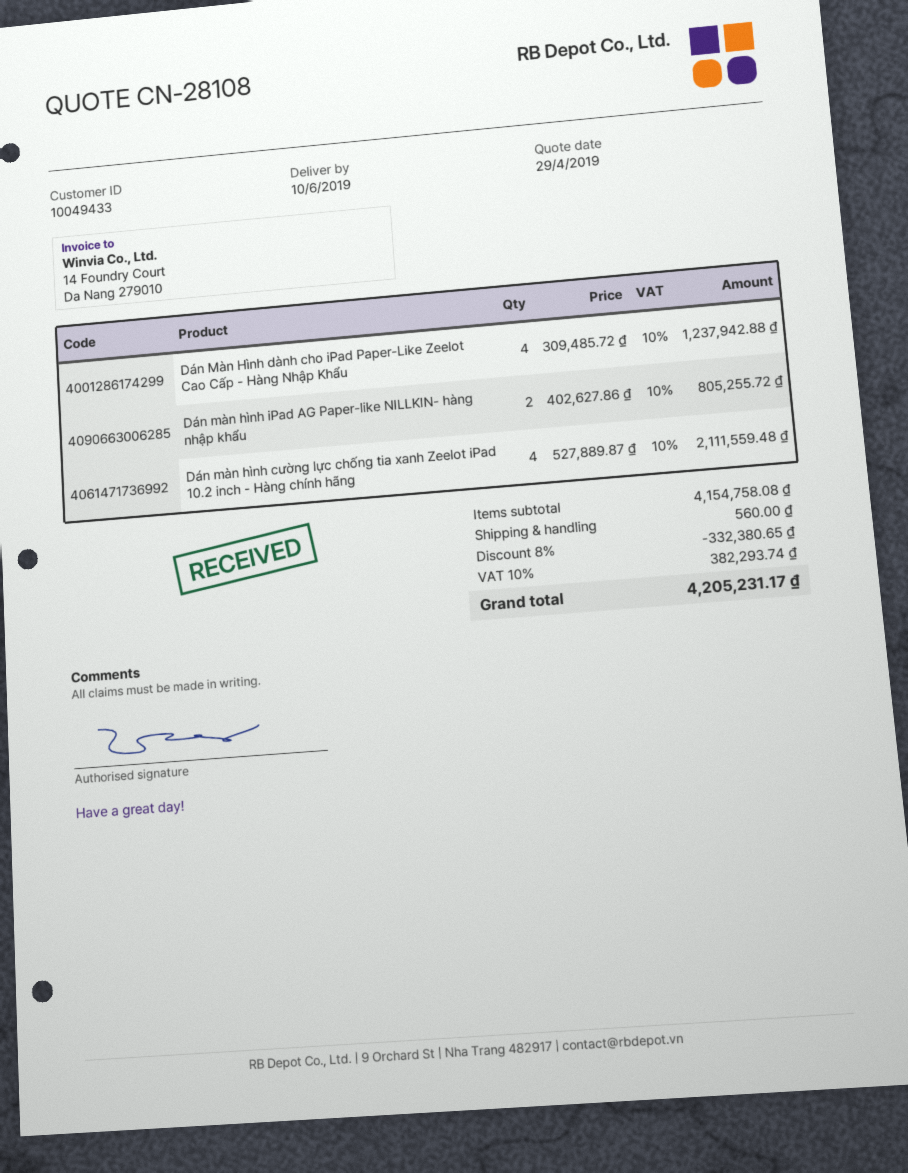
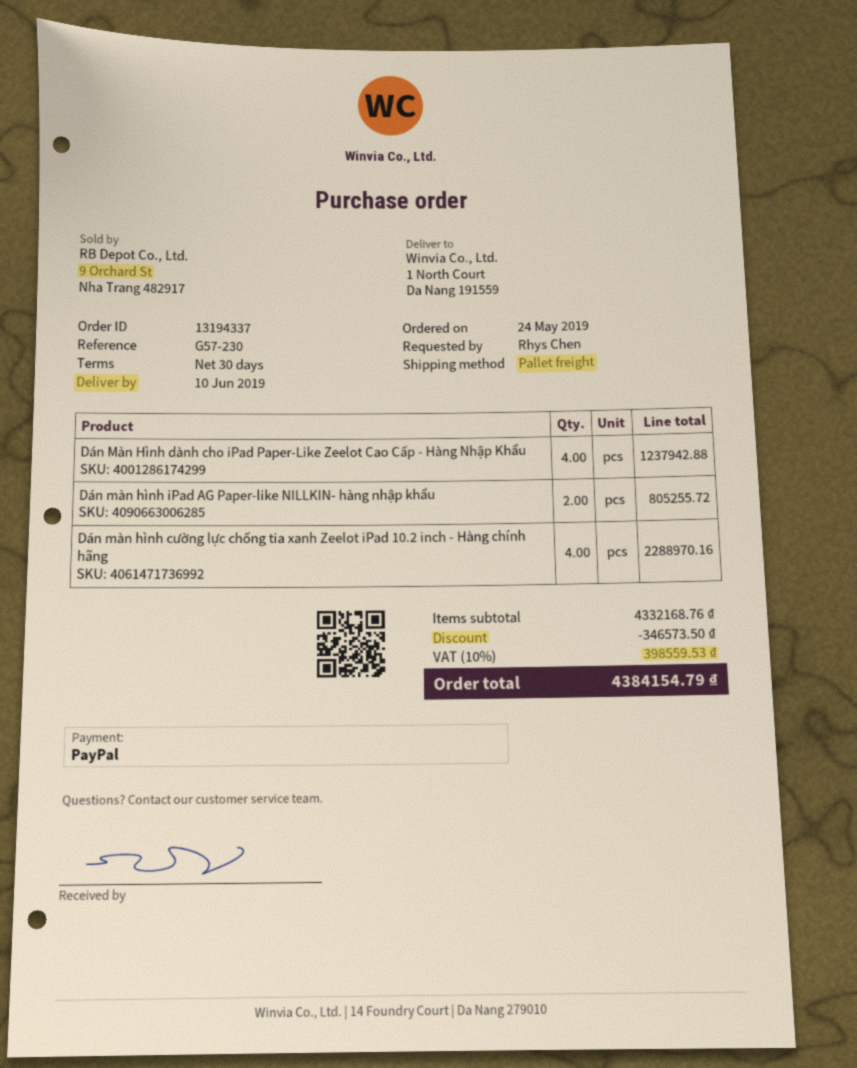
Dán màn hình cường lực chống tia xanh Zeelot iPad 10.2 inch - Hàng chính hãng: 4 for 2111559.48 -> 4 for 2288970.16
subtotal: 4154758.08 -> 4332168.76
discount: 332380.65 -> 346573.50
shipping: 560.00 -> none
tax: 10% = 382293.74 -> 10% = 398559.53
total: 4205231.17 -> 4384154.79

